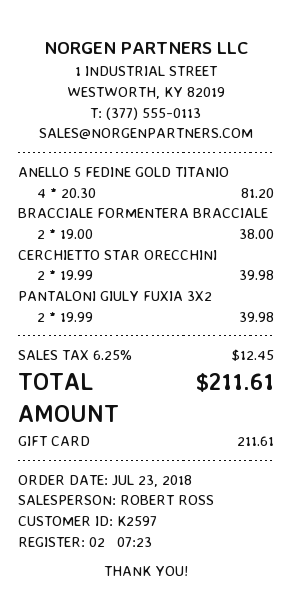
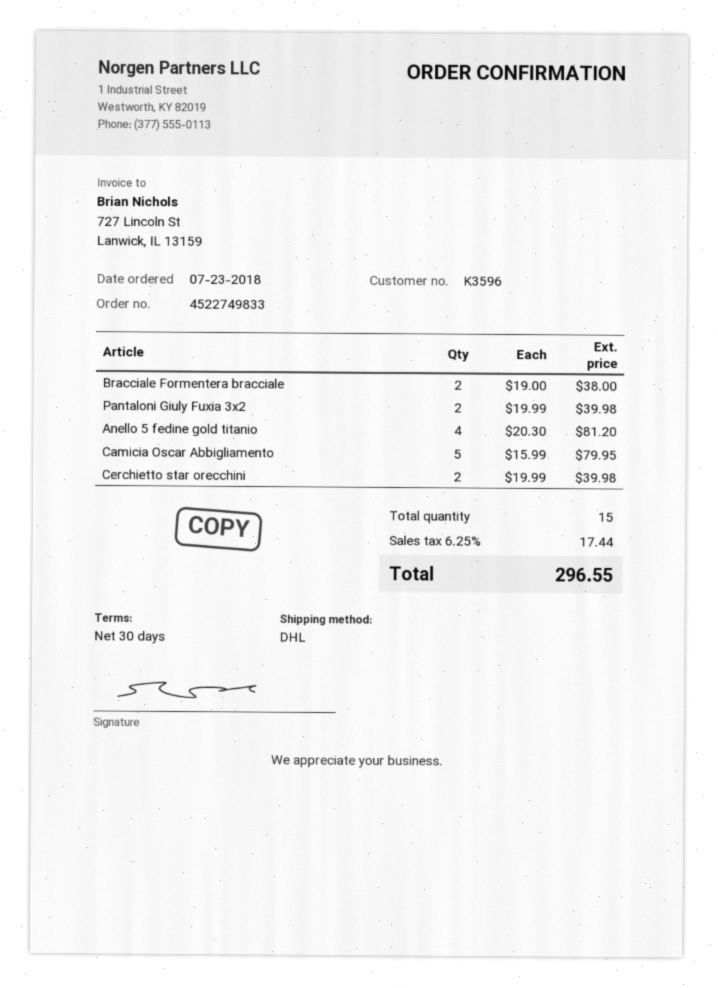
customer number: K2597 -> K3596
Camicia Oscar Abbigliamento: none -> 5 x 15.99 = 79.95
tax: 6.25% = 12.45 -> 6.25% = 17.44
total: 211.61 -> 296.55

